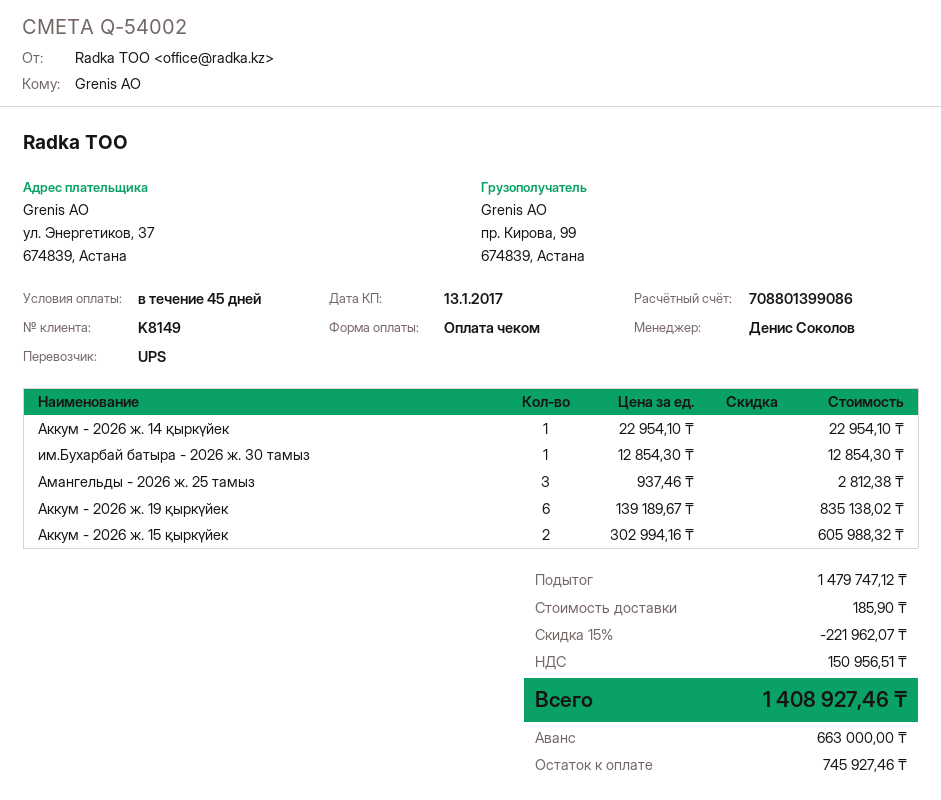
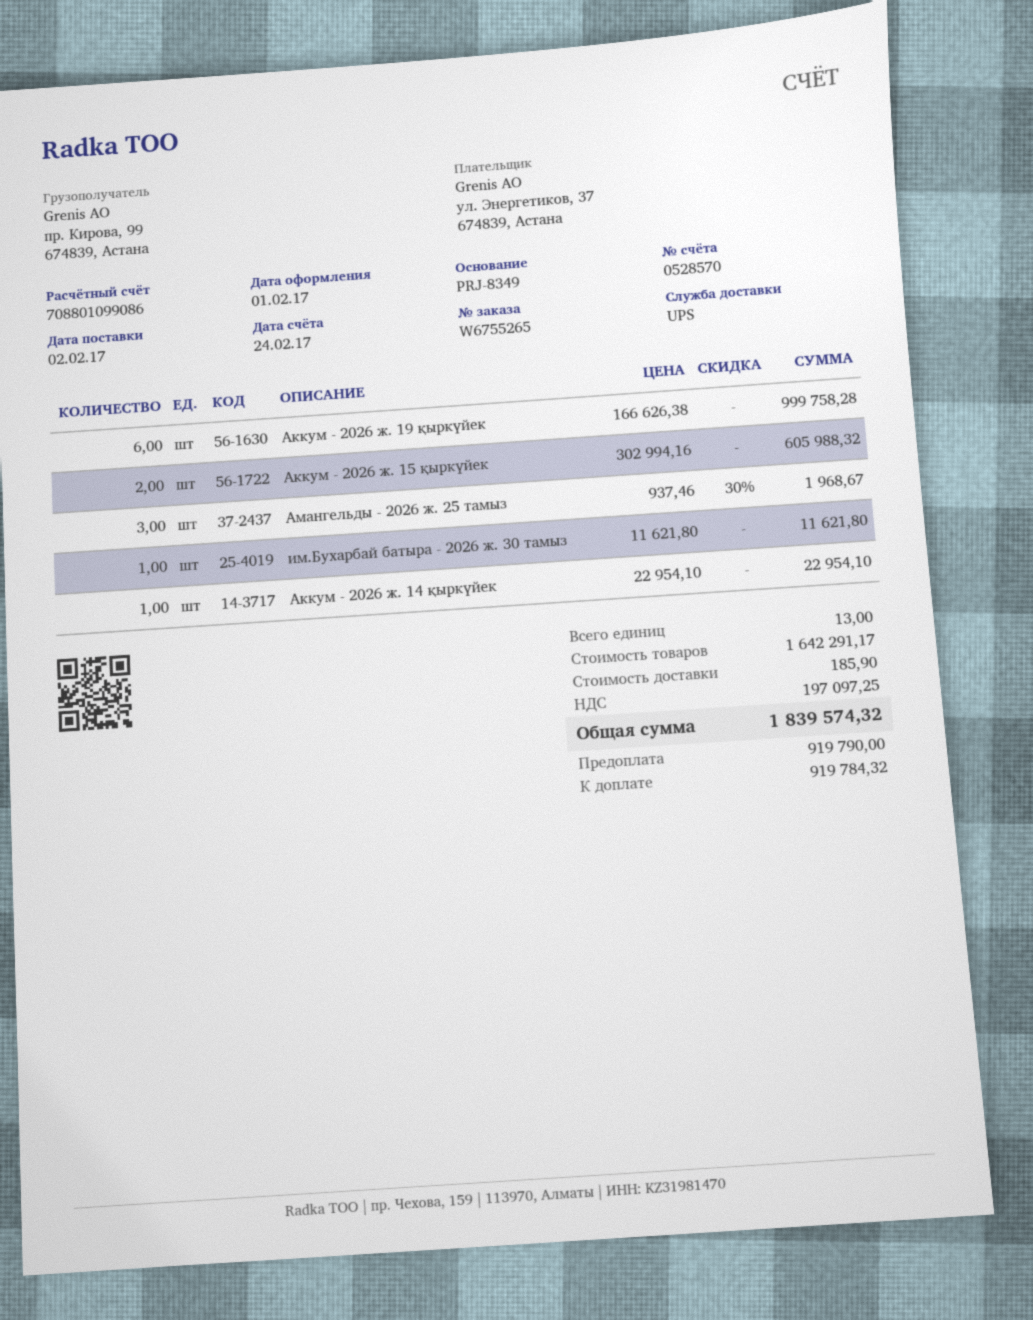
bank account: 708801399086 -> 708801099086
им.Бухарбай батыра - 2026 ж. 30 тамыз: 1 x 12854.30 = 12854.30 -> 1 x 11621.80 = 11621.80
Амангельды - 2026 ж. 25 тамыз: 3 x 937.46 = 2812.38 -> 3 x 937.46 - 30% = 1968.67
Аккум - 2026 ж. 19 қыркүйек: 6 x 139189.67 = 835138.02 -> 6 x 166626.38 = 999758.28
subtotal: 1479747.12 -> 1642291.17
discount: 15% = 221962.07 -> none
tax: 150956.51 -> 197097.25
total: 1408927.46 -> 1839574.32
deposit: 663000.00 -> 919790.00
balance: 745927.46 -> 919784.32

